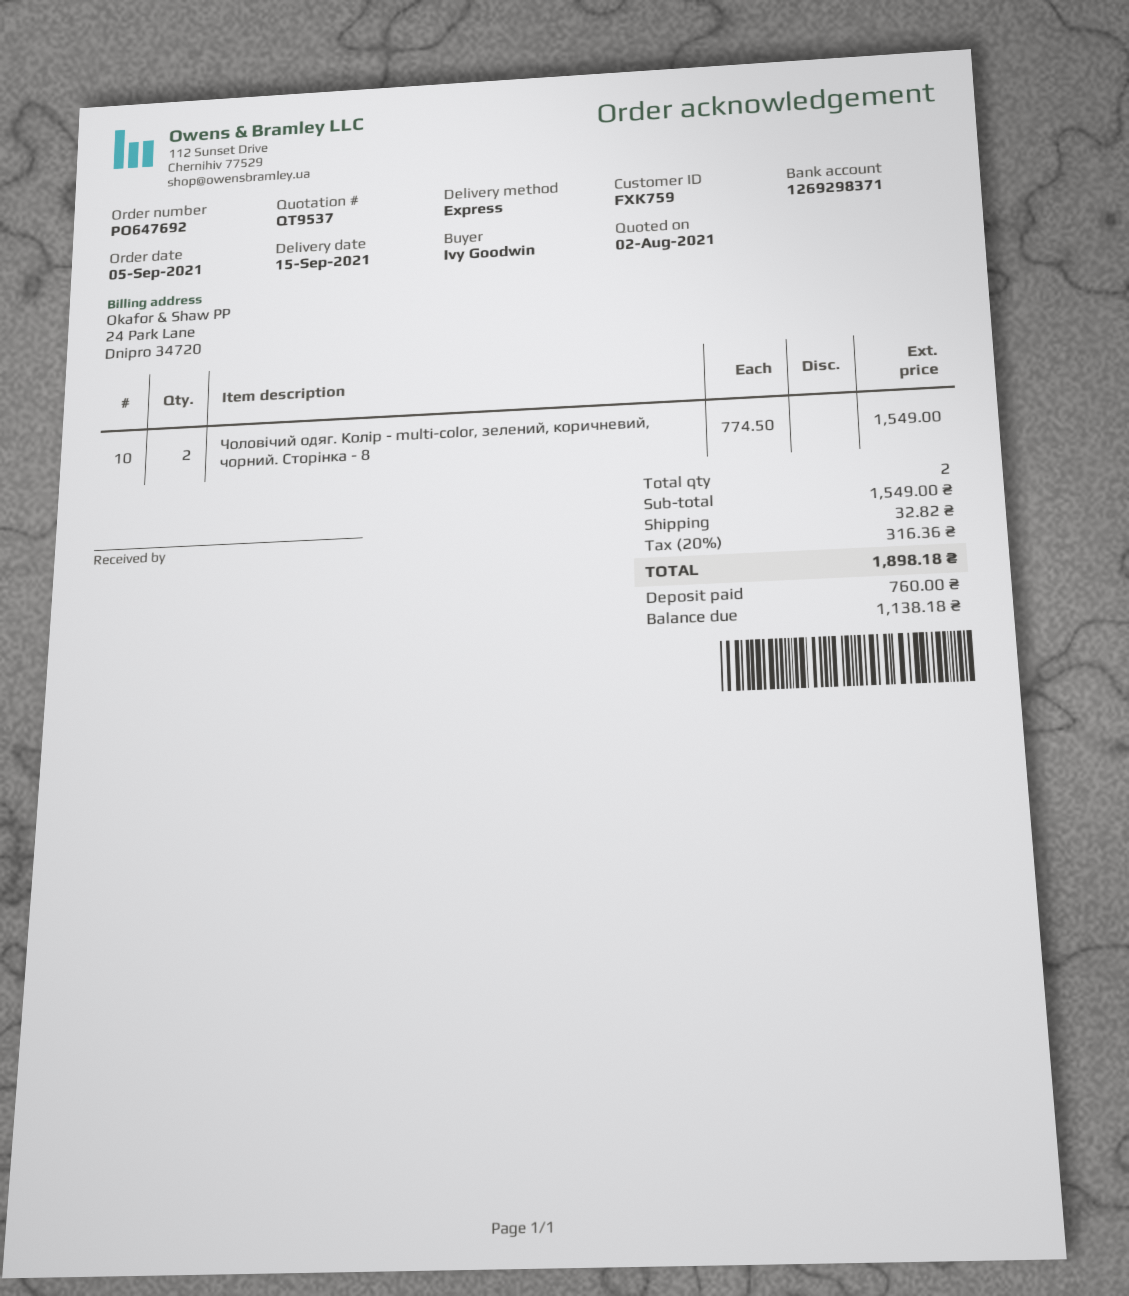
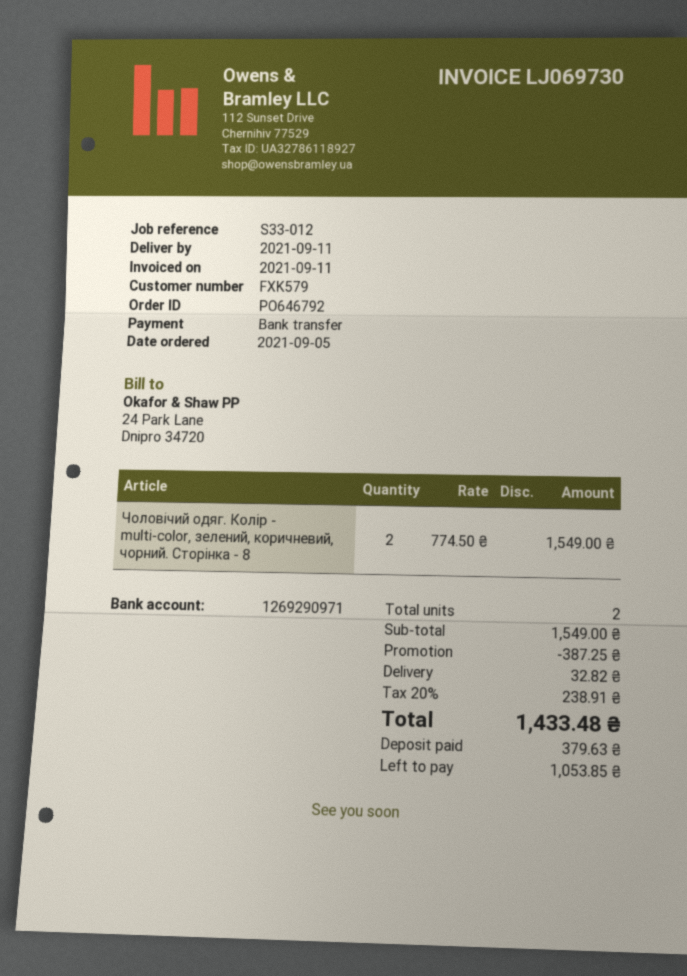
order number: PO647692 -> PO646792
delivery date: 2021-09-15 -> 2021-09-11
customer number: FXK759 -> FXK579
bank account: 1269298371 -> 1269290971
discount: none -> 387.25
tax: 20% = 316.36 -> 20% = 238.91
total: 1898.18 -> 1433.48
deposit: 760.00 -> 379.63
balance: 1138.18 -> 1053.85

